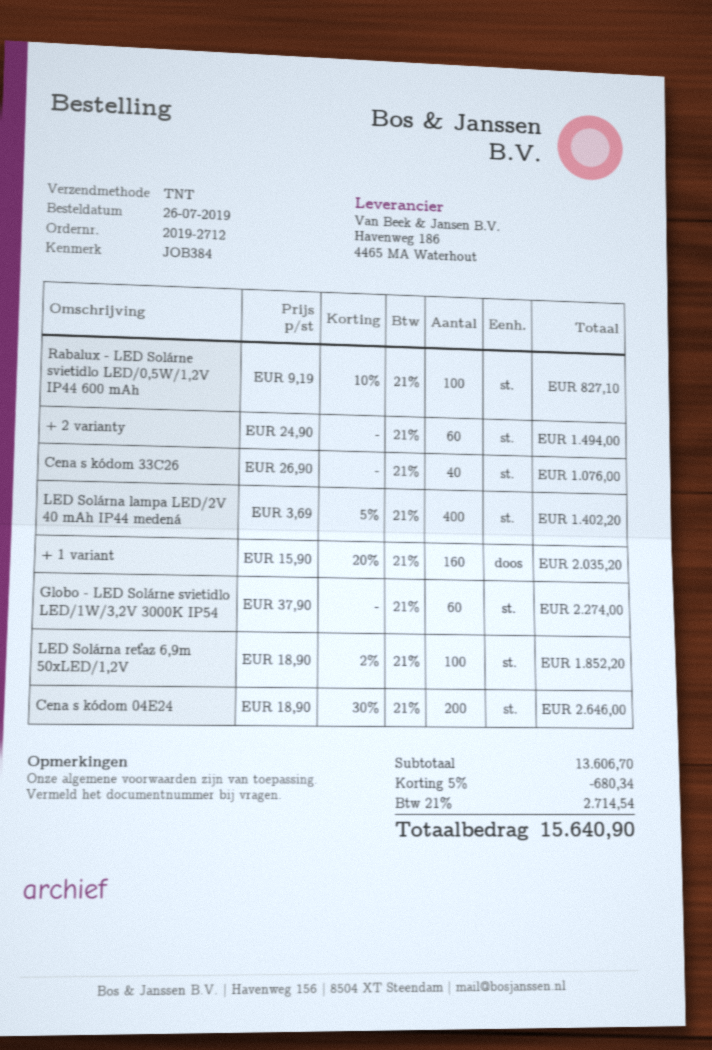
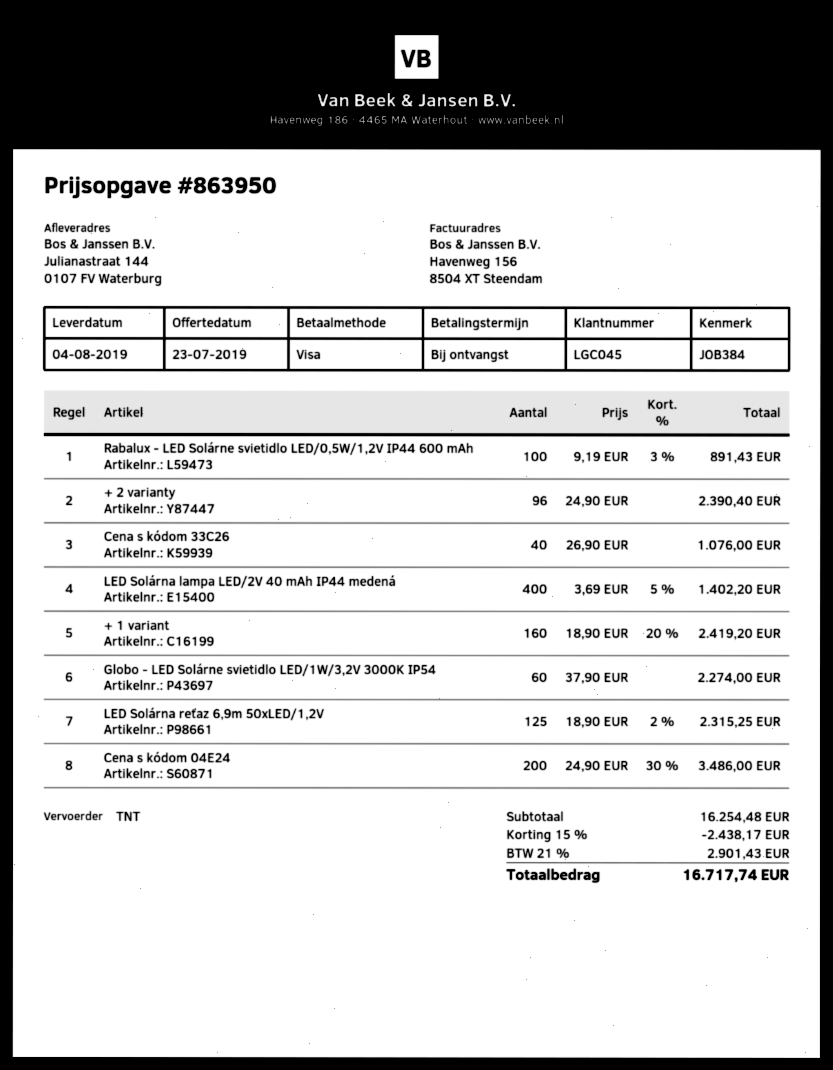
Rabalux - LED Solárne svietidlo LED/0,5W/1,2V IP44 600 mAh: 100 x 9.19 - 10% = 827.10 -> 100 x 9.19 - 3% = 891.43
+ 2 varianty: 60 x 24.90 = 1494.00 -> 96 x 24.90 = 2390.40
+ 1 variant: 160 x 15.90 - 20% = 2035.20 -> 160 x 18.90 - 20% = 2419.20
LED Solárna reťaz 6,9m 50xLED/1,2V: 100 x 18.90 - 2% = 1852.20 -> 125 x 18.90 - 2% = 2315.25
Cena s kódom 04E24: 200 x 18.90 - 30% = 2646.00 -> 200 x 24.90 - 30% = 3486.00
subtotal: 13606.70 -> 16254.48
discount: 5% = 680.34 -> 15% = 2438.17
tax: 21% = 2714.54 -> 21% = 2901.43
total: 15640.90 -> 16717.74

